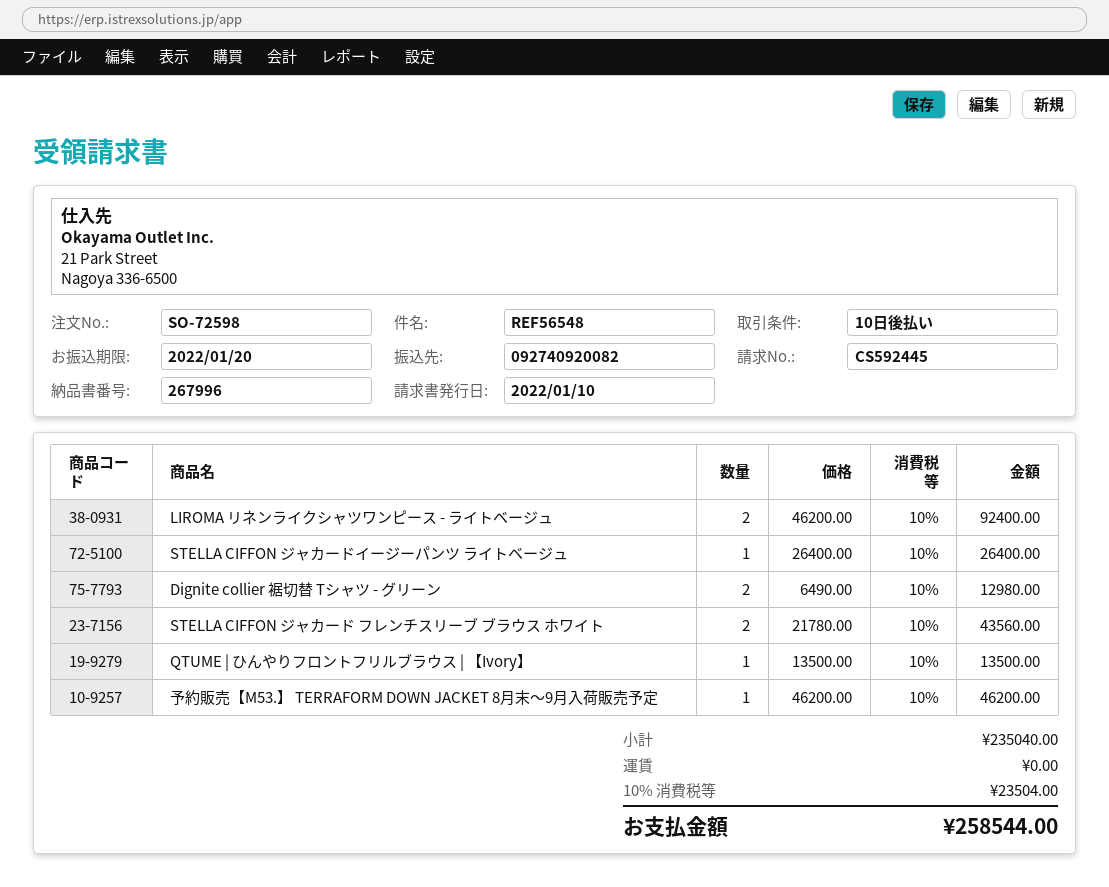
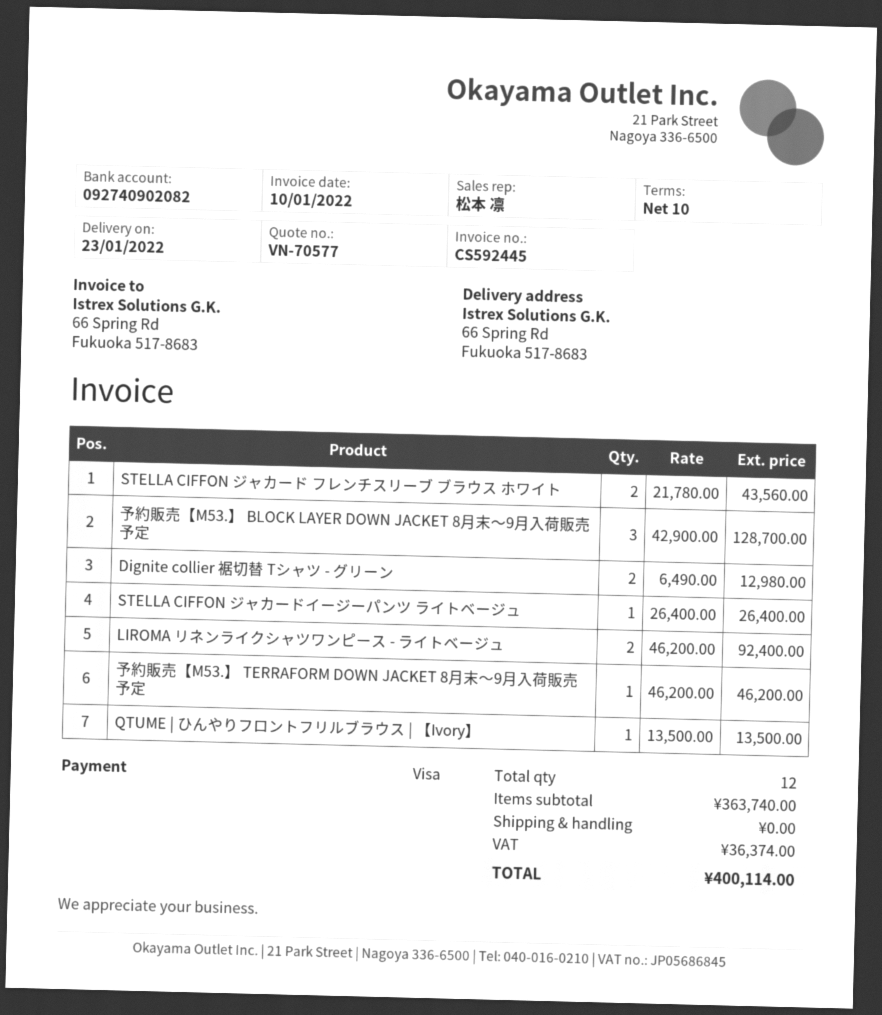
bank account: 092740920082 -> 092740902082
予約販売【M53.】 BLOCK LAYER DOWN JACKET 8月末〜9月入荷販売予定: none -> 3 x 42900.00 = 128700.00
subtotal: 235040.00 -> 363740.00
tax: 23504.00 -> 36374.00
total: 258544.00 -> 400114.00

